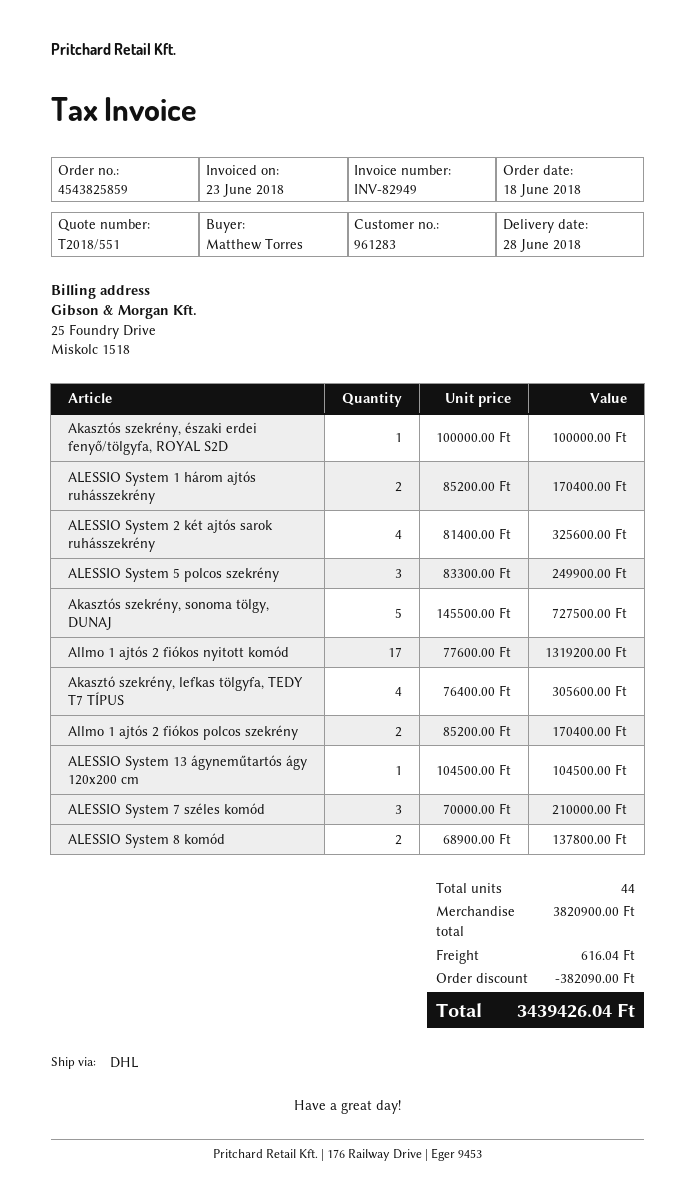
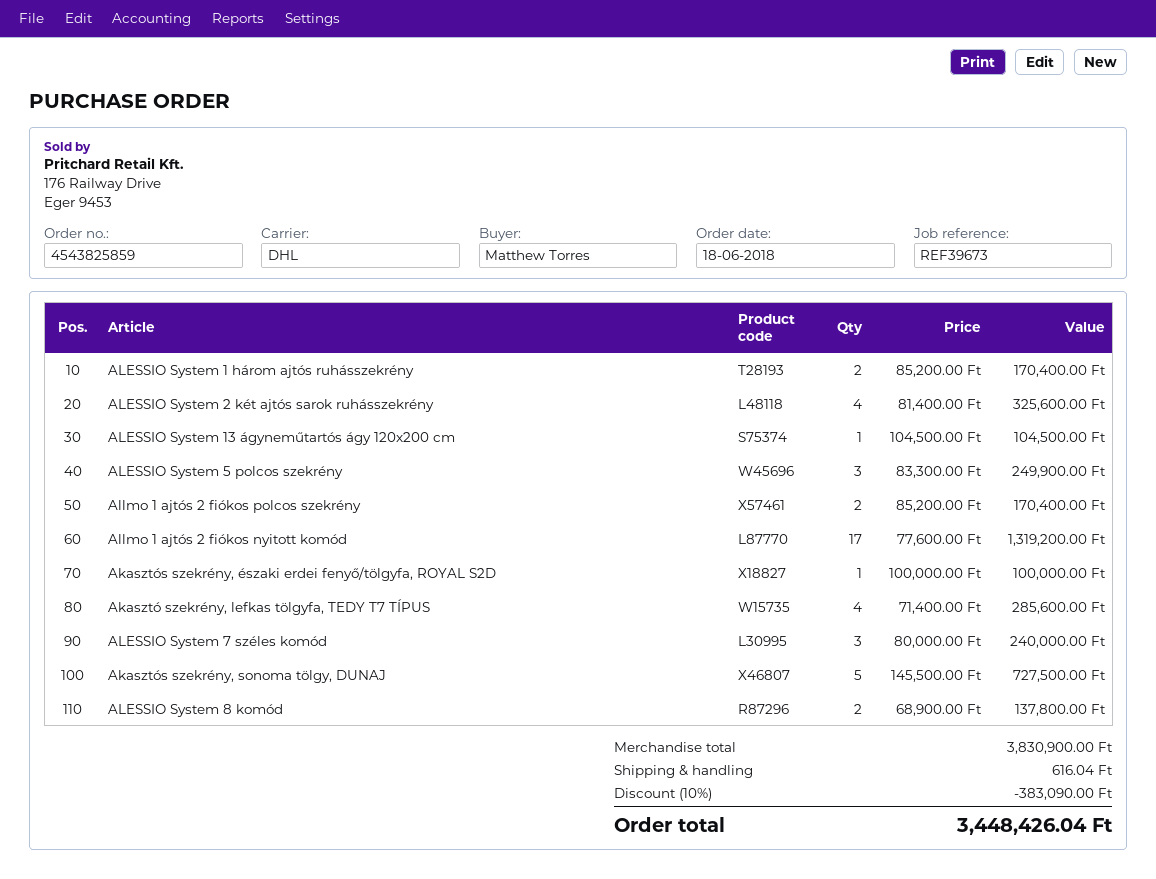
Akasztó szekrény, lefkas tölgyfa, TEDY T7 TÍPUS: 4 x 76400.00 = 305600.00 -> 4 x 71400.00 = 285600.00
ALESSIO System 7 széles komód: 3 x 70000.00 = 210000.00 -> 3 x 80000.00 = 240000.00
subtotal: 3820900.00 -> 3830900.00
discount: 382090.00 -> 383090.00
total: 3439426.04 -> 3448426.04

